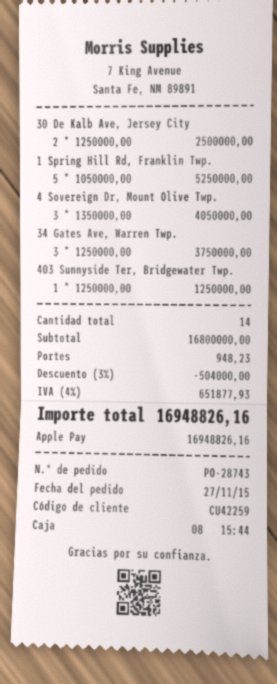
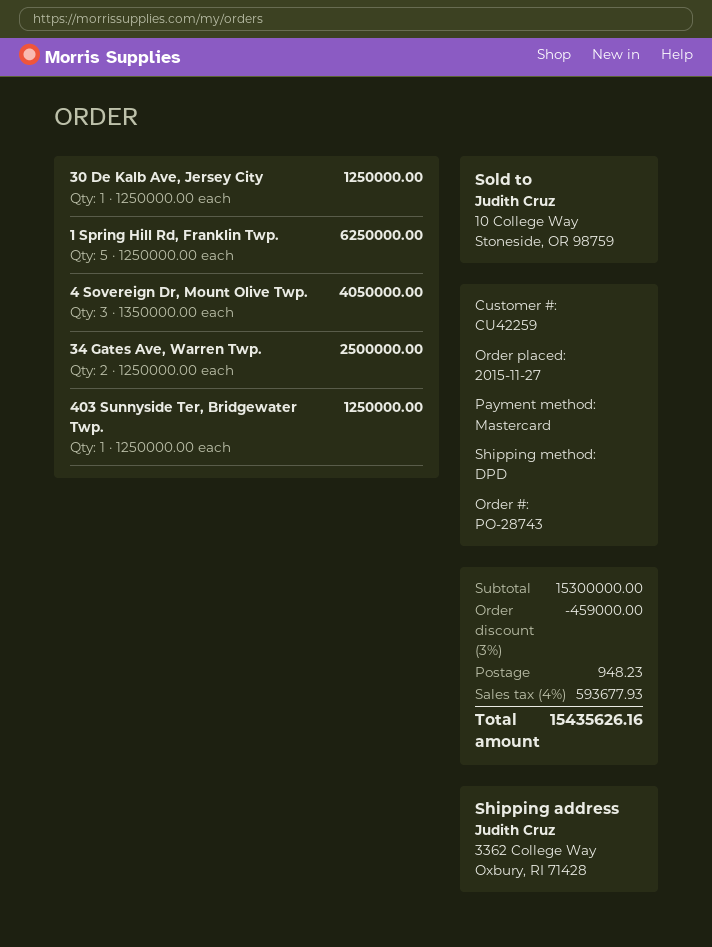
payment method: Apple Pay -> Mastercard
30 De Kalb Ave, Jersey City: 2 x 1250000.00 = 2500000.00 -> 1 x 1250000.00 = 1250000.00
1 Spring Hill Rd, Franklin Twp.: 5 x 1050000.00 = 5250000.00 -> 5 x 1250000.00 = 6250000.00
34 Gates Ave, Warren Twp.: 3 x 1250000.00 = 3750000.00 -> 2 x 1250000.00 = 2500000.00
subtotal: 16800000.00 -> 15300000.00
discount: 3% = 504000.00 -> 3% = 459000.00
tax: 4% = 651877.93 -> 4% = 593677.93
total: 16948826.16 -> 15435626.16

